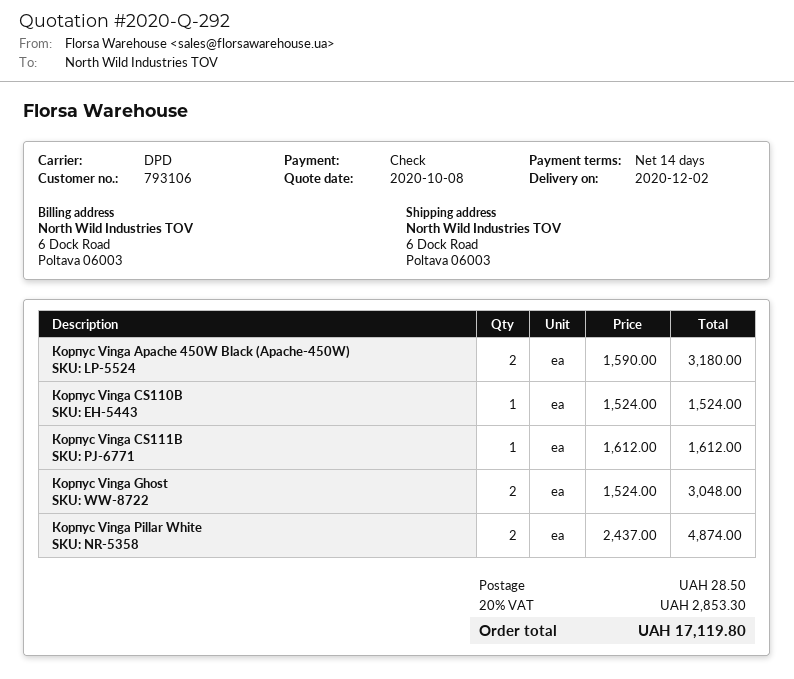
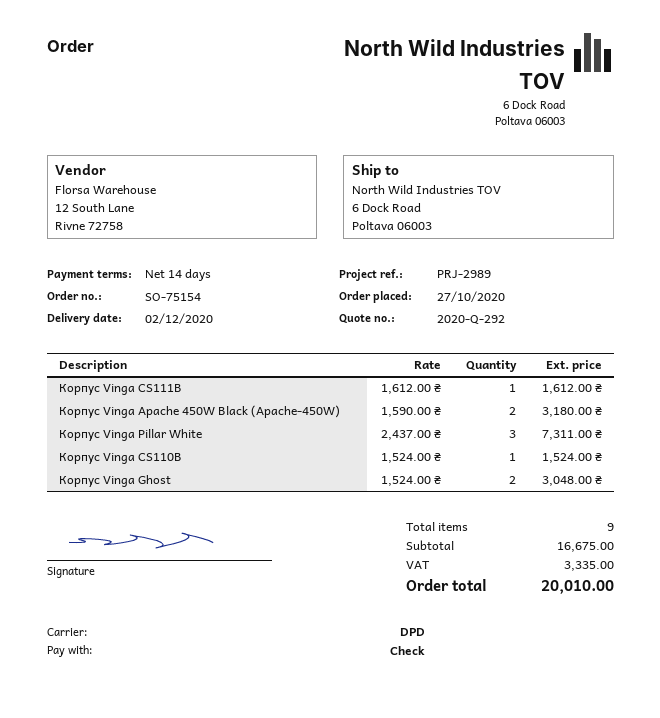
Корпус Vinga Pillar White: 2 x 2437.00 = 4874.00 -> 3 x 2437.00 = 7311.00
shipping: 28.50 -> none
tax: 2853.30 -> 3335.00
total: 17119.80 -> 20010.00

